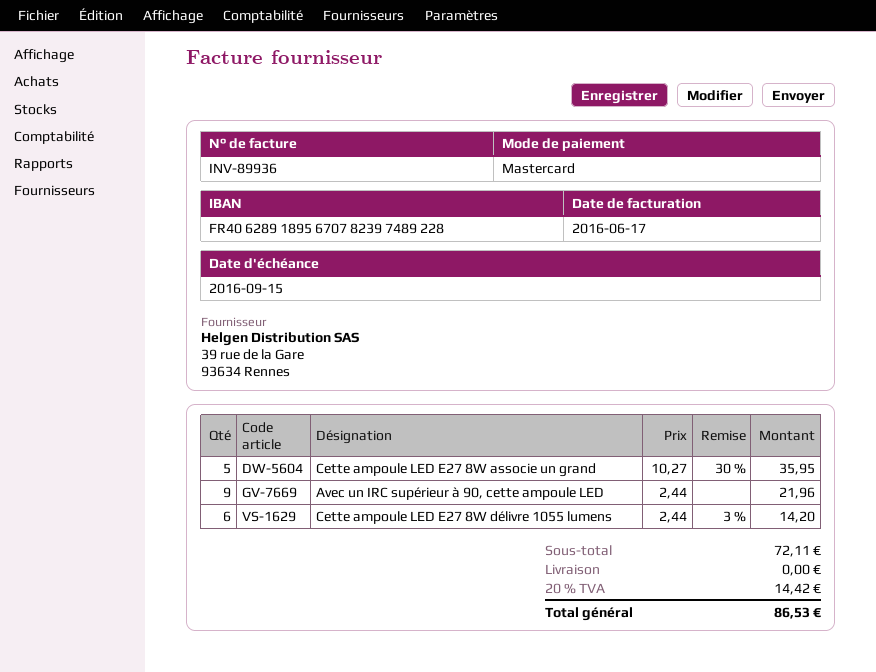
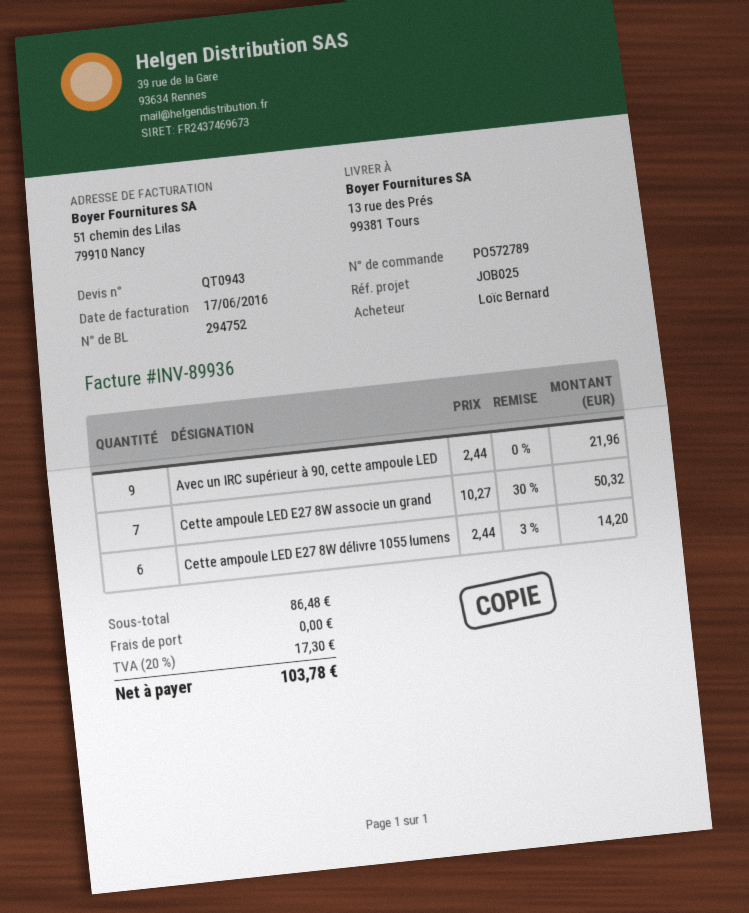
Cette ampoule LED E27 8W associe un grand: 5 x 10.27 - 30% = 35.95 -> 7 x 10.27 - 30% = 50.32
subtotal: 72.11 -> 86.48
tax: 20% = 14.42 -> 20% = 17.30
total: 86.53 -> 103.78

